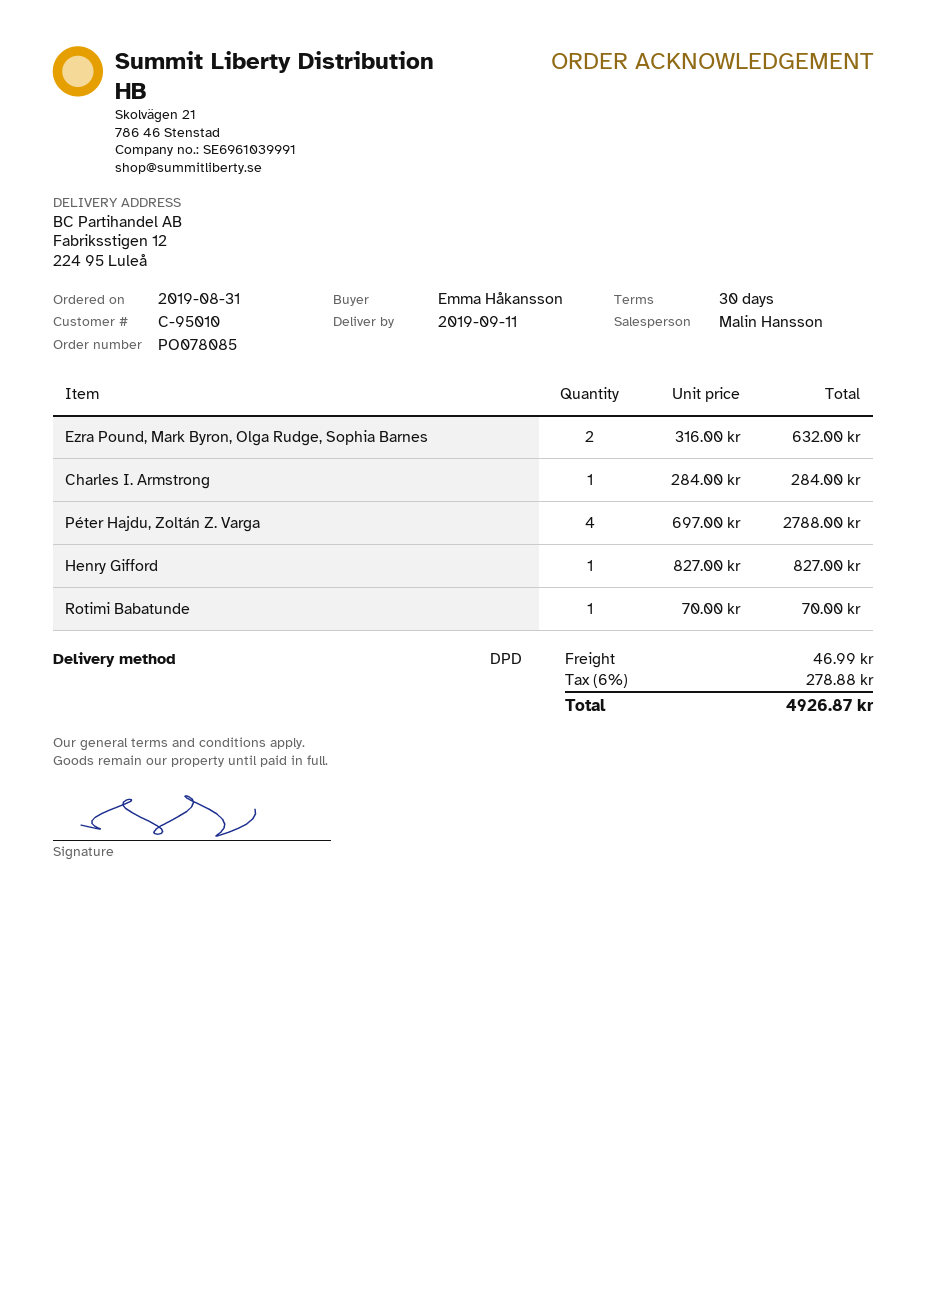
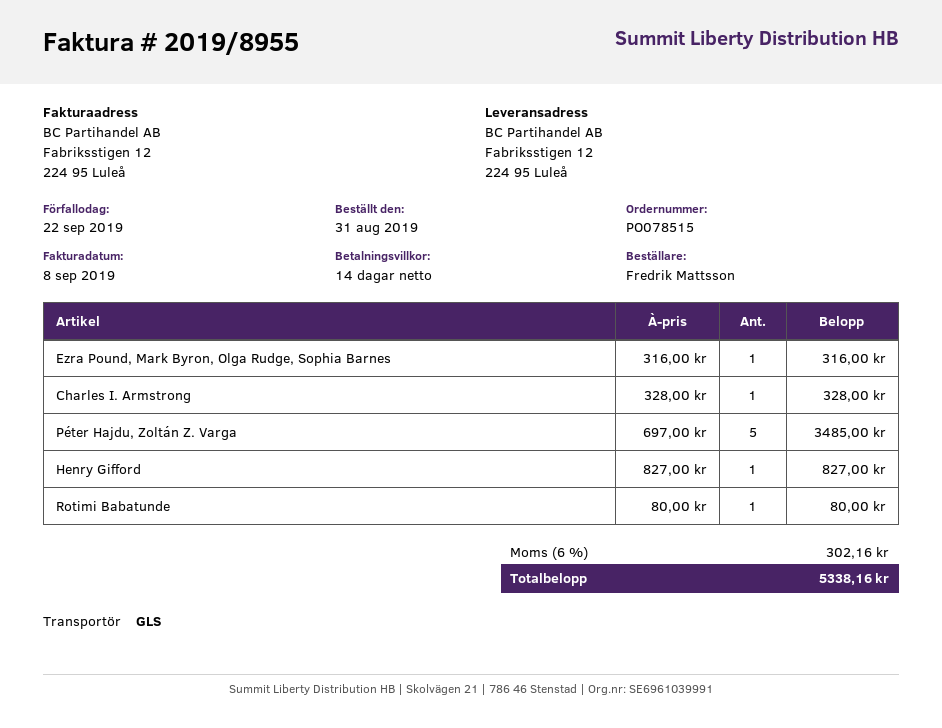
order number: PO078085 -> PO078515
payment terms: 30 days -> 14 days
ordered by: Emma Håkansson -> Fredrik Mattsson
shipping method: DPD -> GLS
Ezra Pound, Mark Byron, Olga Rudge, Sophia Barnes: 2 x 316.00 = 632.00 -> 1 x 316.00 = 316.00
Charles I. Armstrong: 1 x 284.00 = 284.00 -> 1 x 328.00 = 328.00
Péter Hajdu, Zoltán Z. Varga: 4 x 697.00 = 2788.00 -> 5 x 697.00 = 3485.00
Rotimi Babatunde: 1 x 70.00 = 70.00 -> 1 x 80.00 = 80.00
shipping: 46.99 -> none
tax: 6% = 278.88 -> 6% = 302.16
total: 4926.87 -> 5338.16

